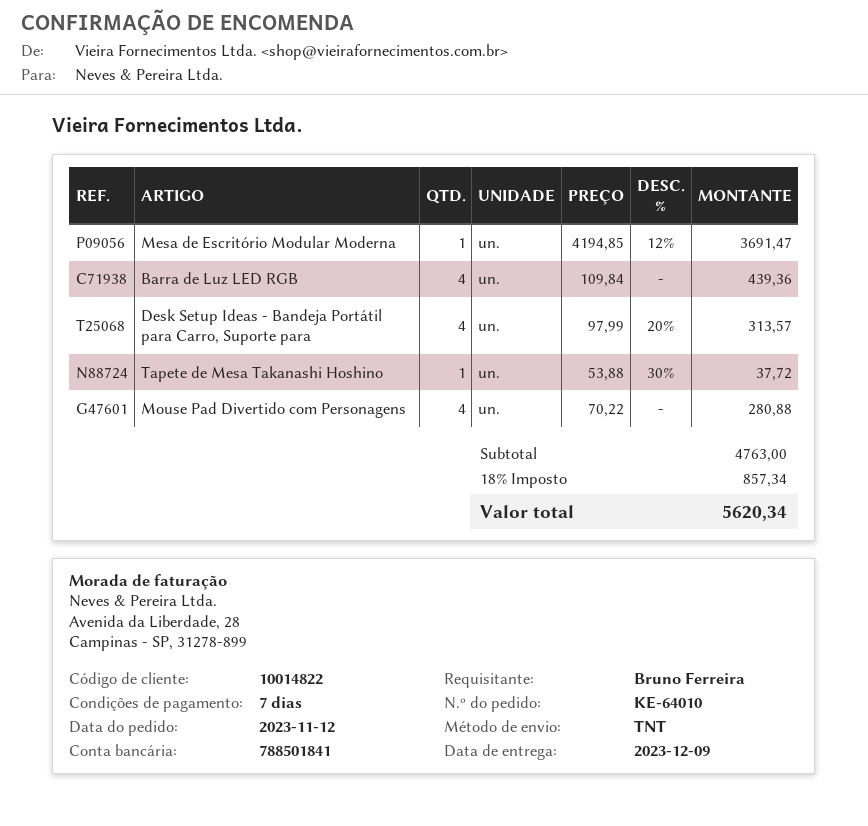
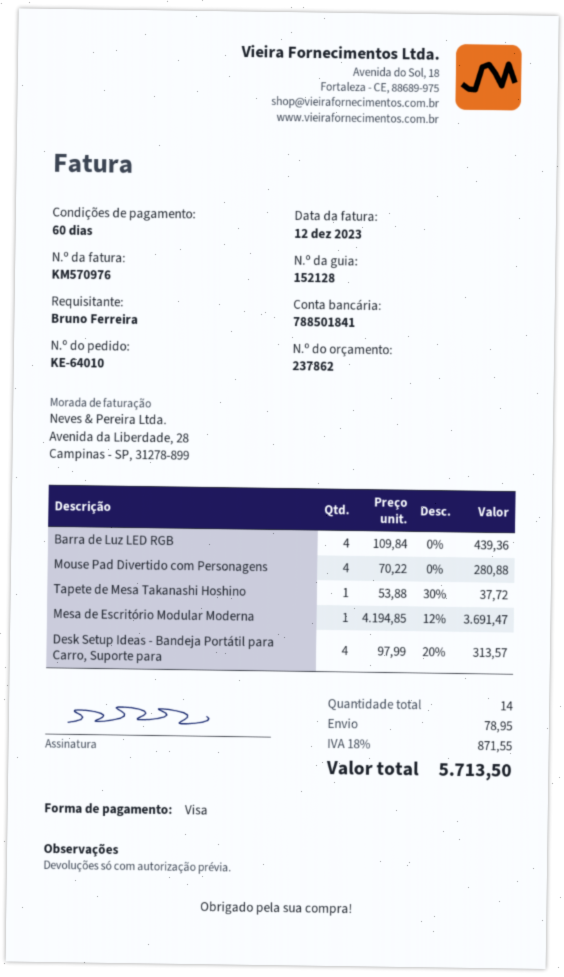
payment terms: 7 days -> 60 days
shipping: none -> 78.95
tax: 18% = 857.34 -> 18% = 871.55
total: 5620.34 -> 5713.50

